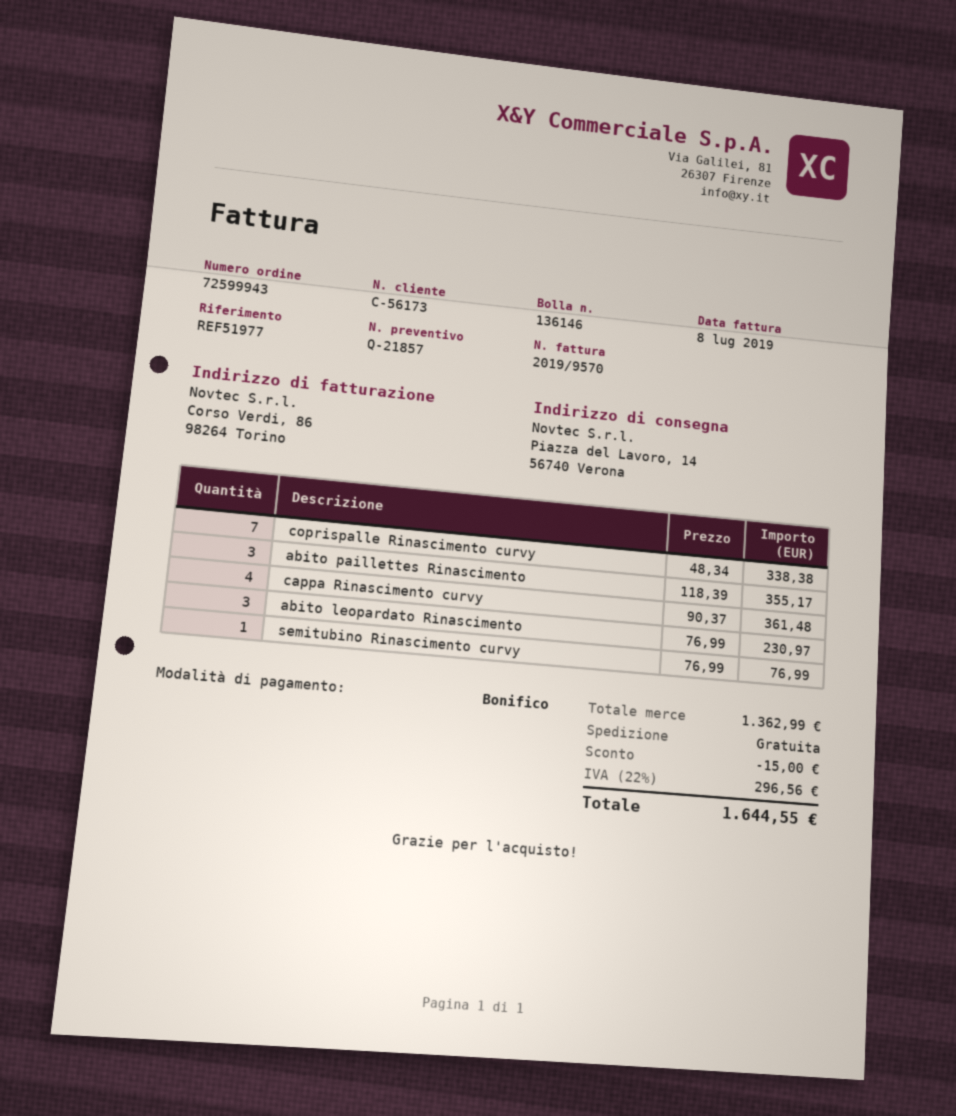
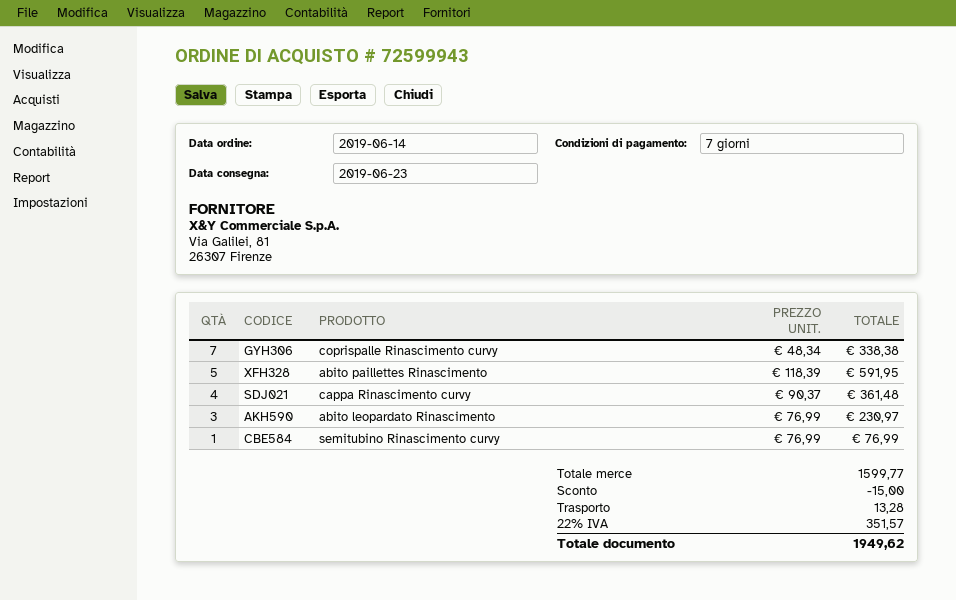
abito paillettes Rinascimento: 3 x 118.39 = 355.17 -> 5 x 118.39 = 591.95
subtotal: 1362.99 -> 1599.77
shipping: 0.00 -> 13.28
tax: 22% = 296.56 -> 22% = 351.57
total: 1644.55 -> 1949.62

